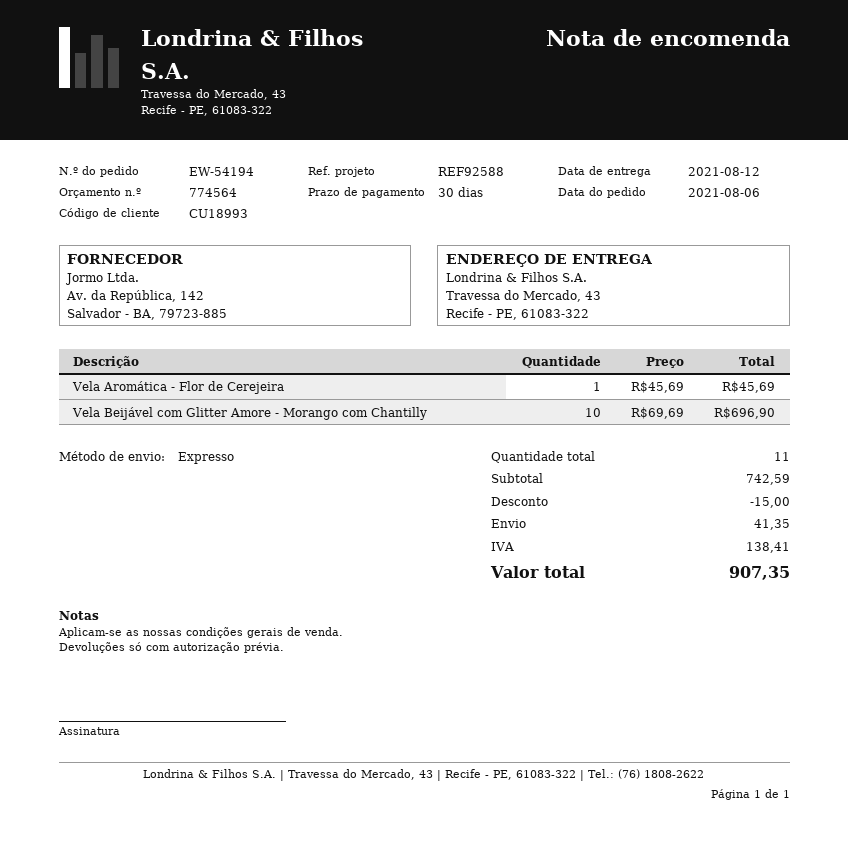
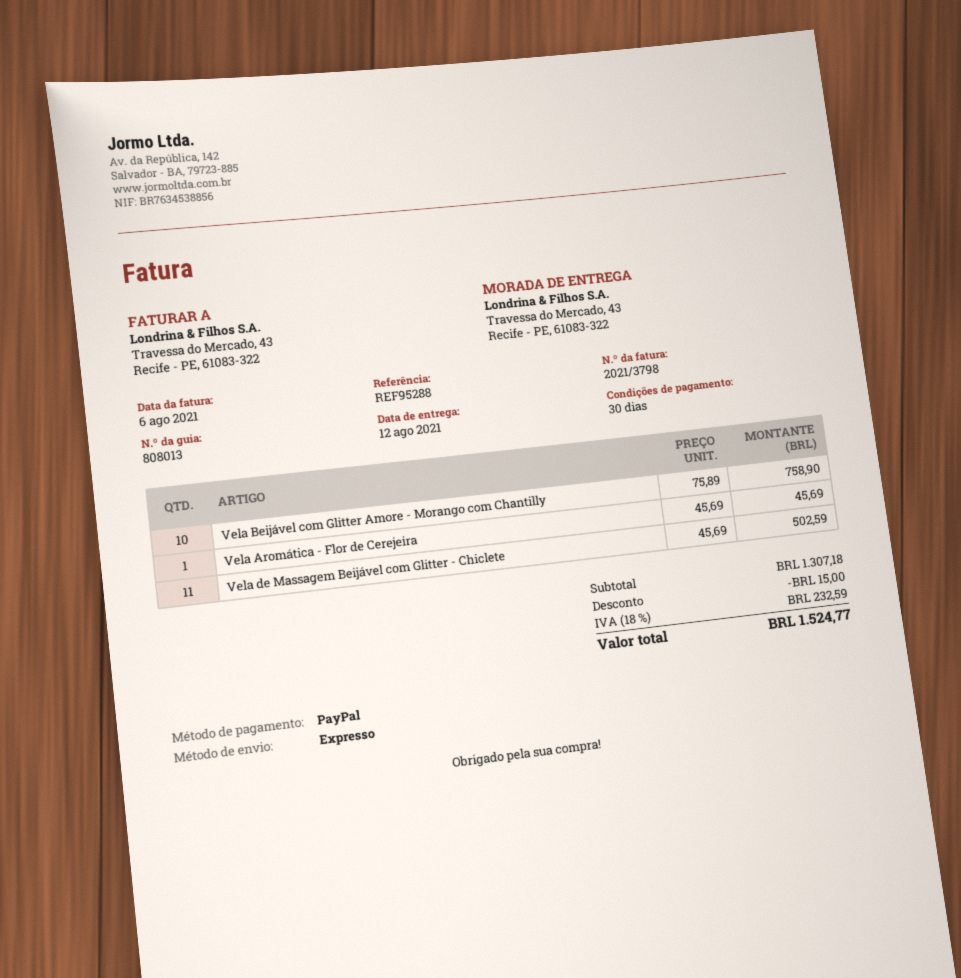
reference: REF92588 -> REF95288
Vela Beijável com Glitter Amore - Morango com Chantilly: 10 x 69.69 = 696.90 -> 10 x 75.89 = 758.90
Vela de Massagem Beijável com Glitter - Chiclete: none -> 11 x 45.69 = 502.59
subtotal: 742.59 -> 1307.18
shipping: 41.35 -> none
tax: 138.41 -> 232.59
total: 907.35 -> 1524.77

